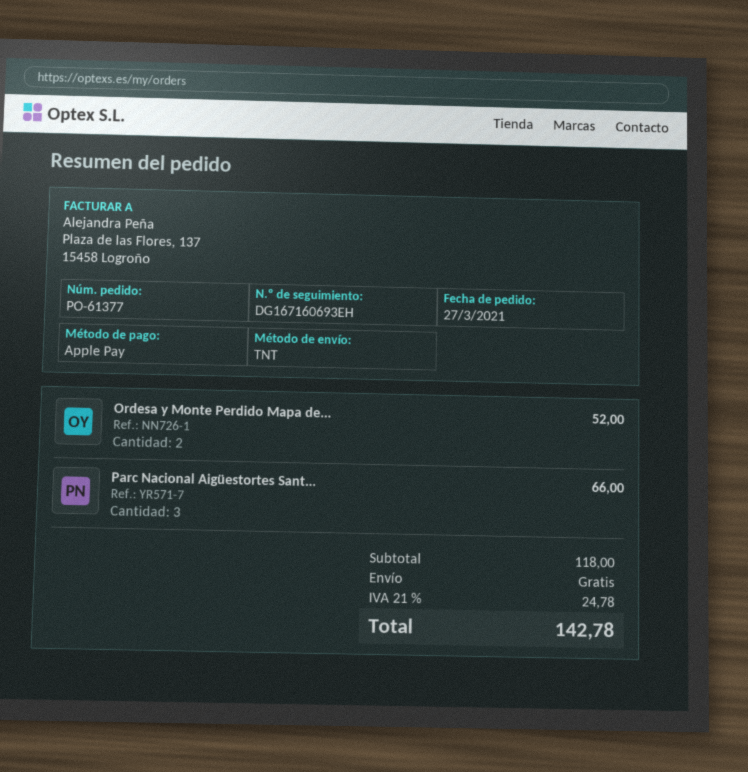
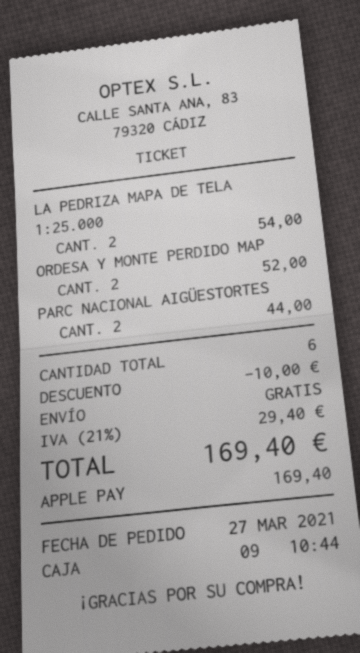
Parc Nacional Aigüestortes Sant...: 3 for 66.00 -> 2 for 44.00
LA PEDRIZA MAPA DE TELA 1:25.000: none -> 2 for 54.00
discount: none -> 10.00
tax: 21% = 24.78 -> 21% = 29.40
total: 142.78 -> 169.40

